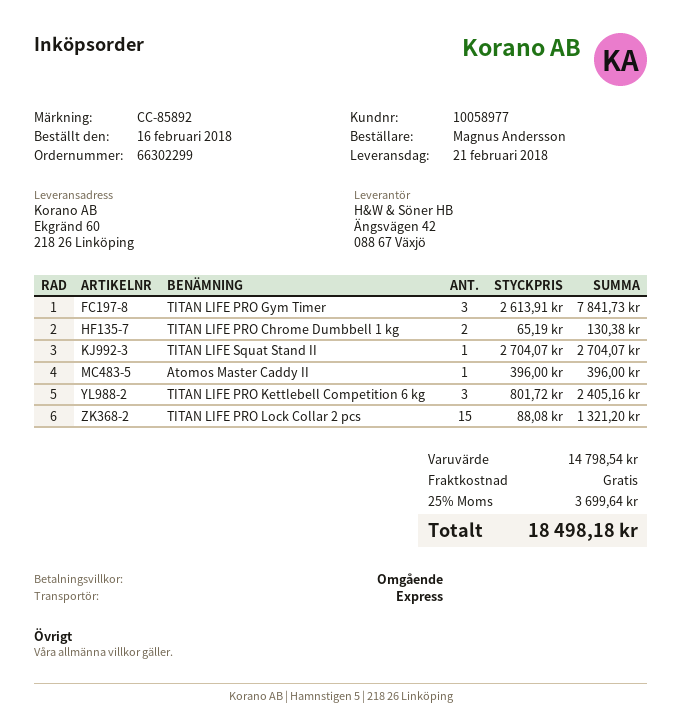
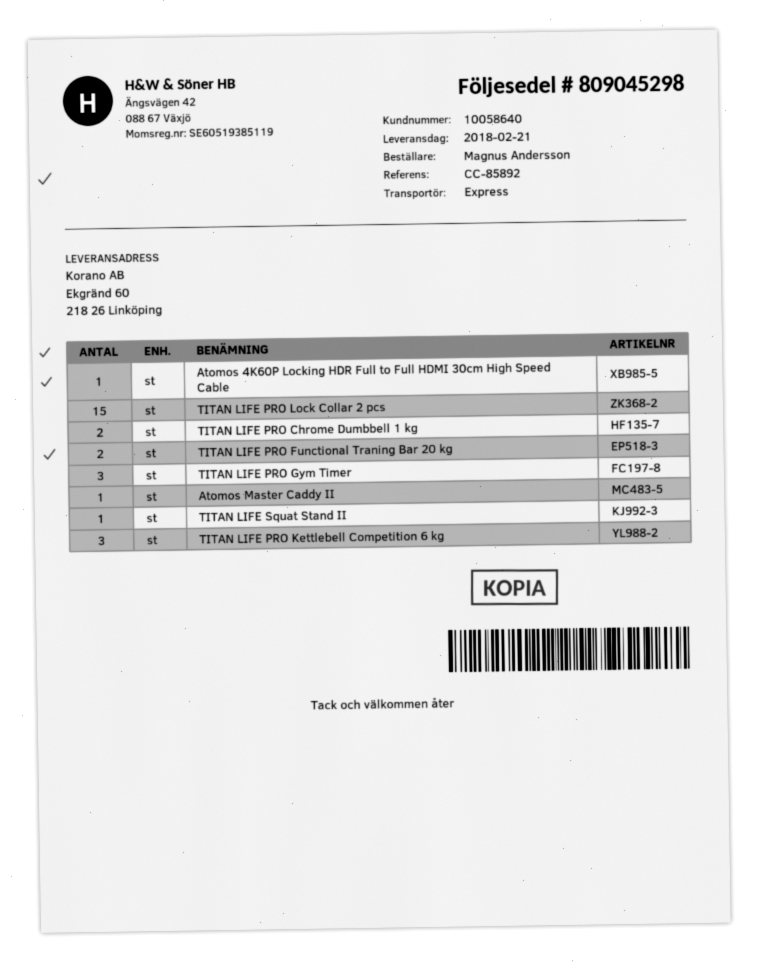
customer number: 10058977 -> 10058640
Atomos 4K60P Locking HDR Full to Full HDMI 30cm High Speed Cable: none -> 1
TITAN LIFE PRO Functional Traning Bar 20 kg: none -> 2

